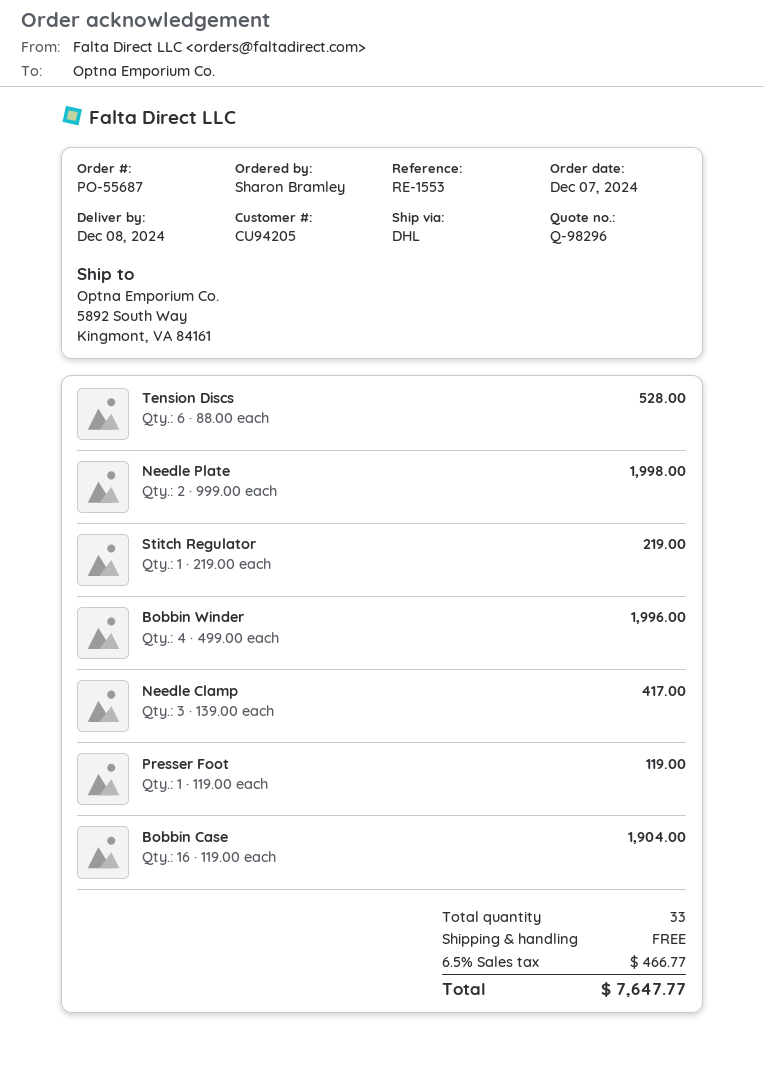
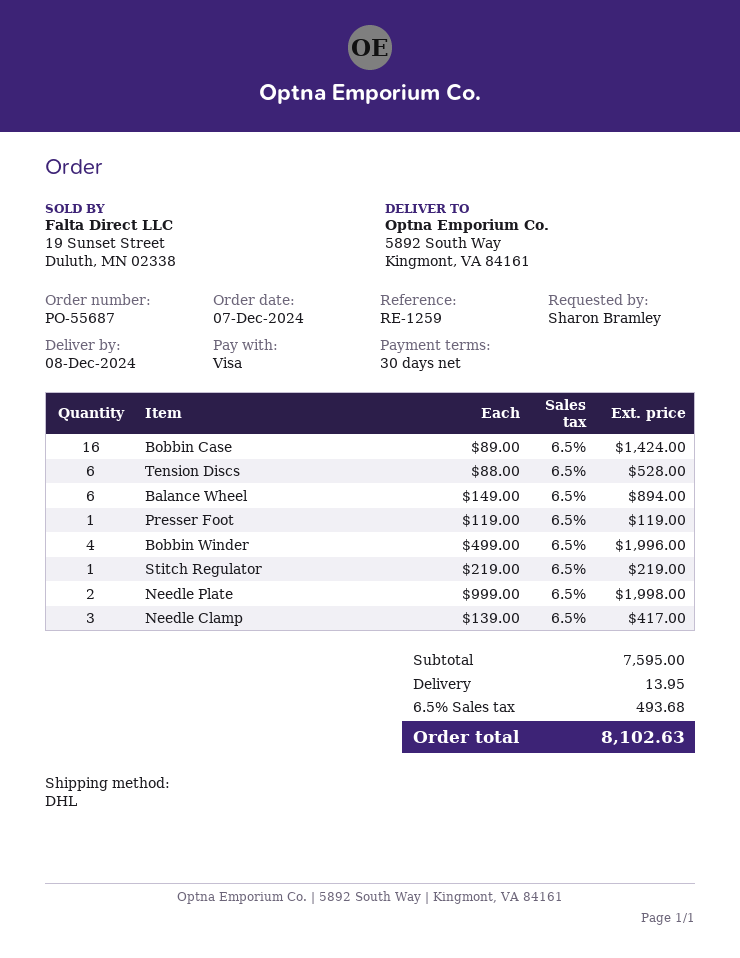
reference: RE-1553 -> RE-1259
Bobbin Case: 16 x 119.00 = 1904.00 -> 16 x 89.00 = 1424.00
Balance Wheel: none -> 6 x 149.00 = 894.00
shipping: 0.00 -> 13.95
tax: 6.5% = 466.77 -> 6.5% = 493.68
total: 7647.77 -> 8102.63

